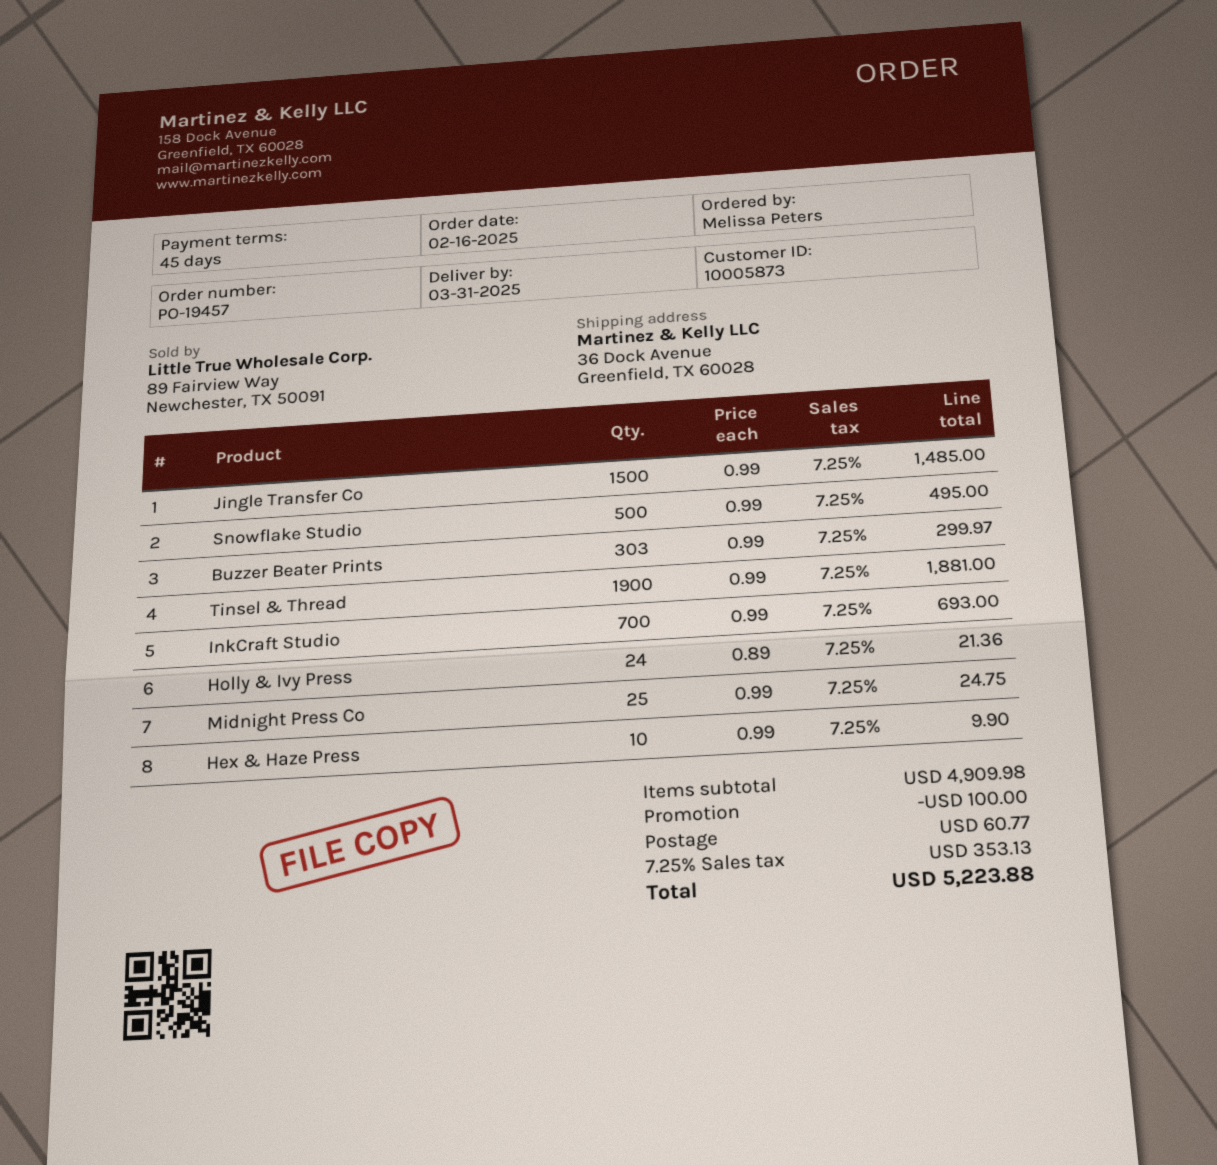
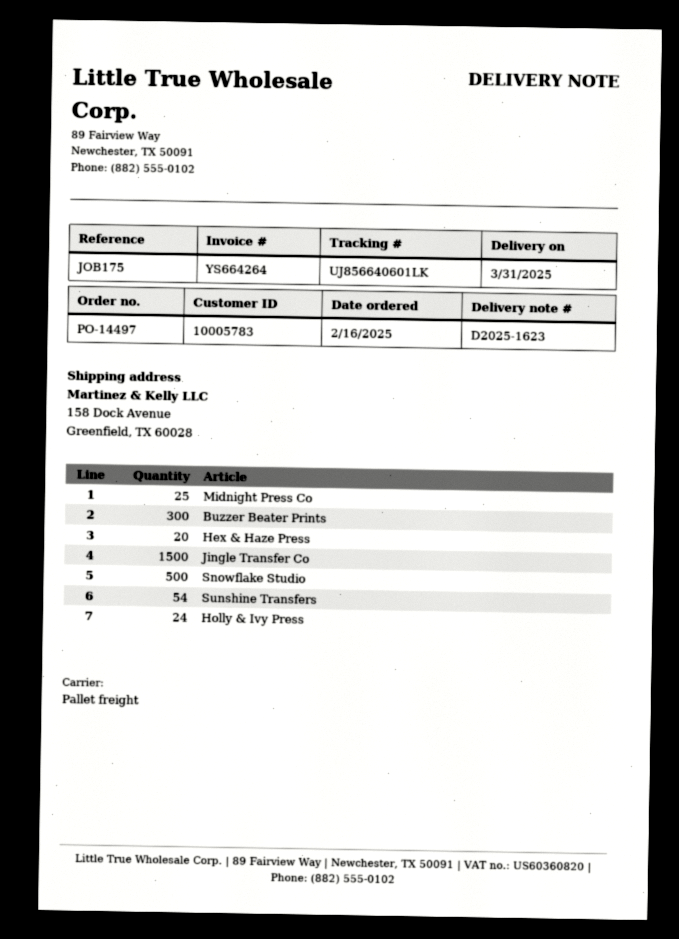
order number: PO-19457 -> PO-14497
customer number: 10005873 -> 10005783
ship to: 36 Dock Avenue, Greenfield, TX 60028 -> 158 Dock Avenue, Greenfield, TX 60028
Buzzer Beater Prints: 303 -> 300
Tinsel & Thread: 1900 -> none
InkCraft Studio: 700 -> none
Hex & Haze Press: 10 -> 20
Sunshine Transfers: none -> 54

